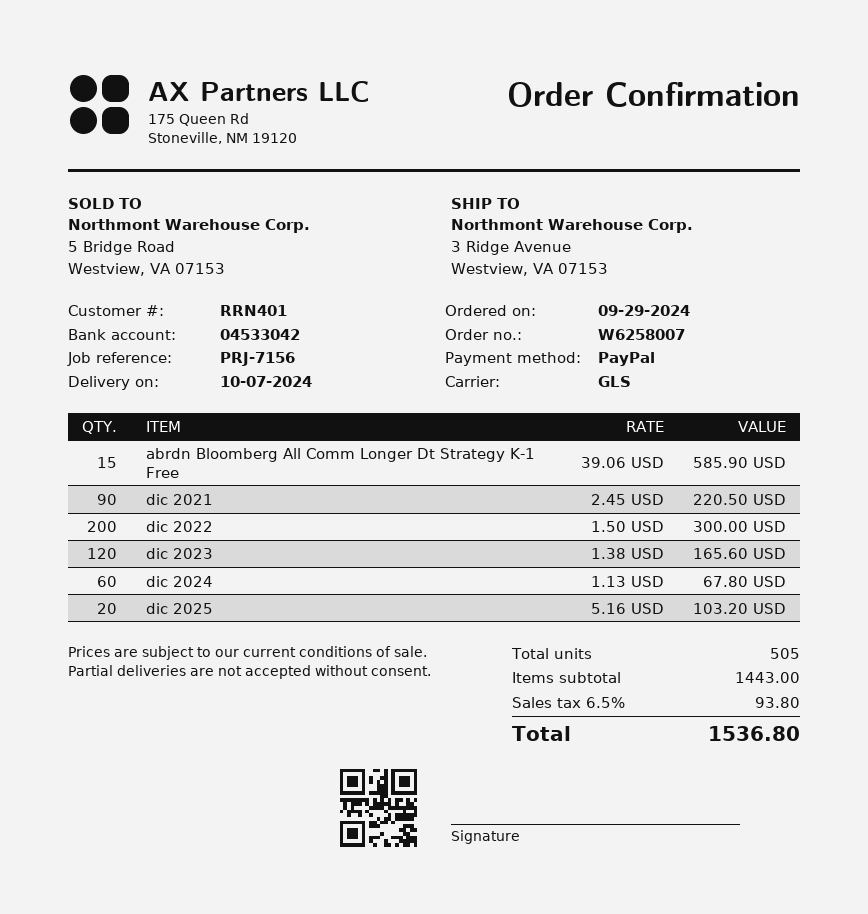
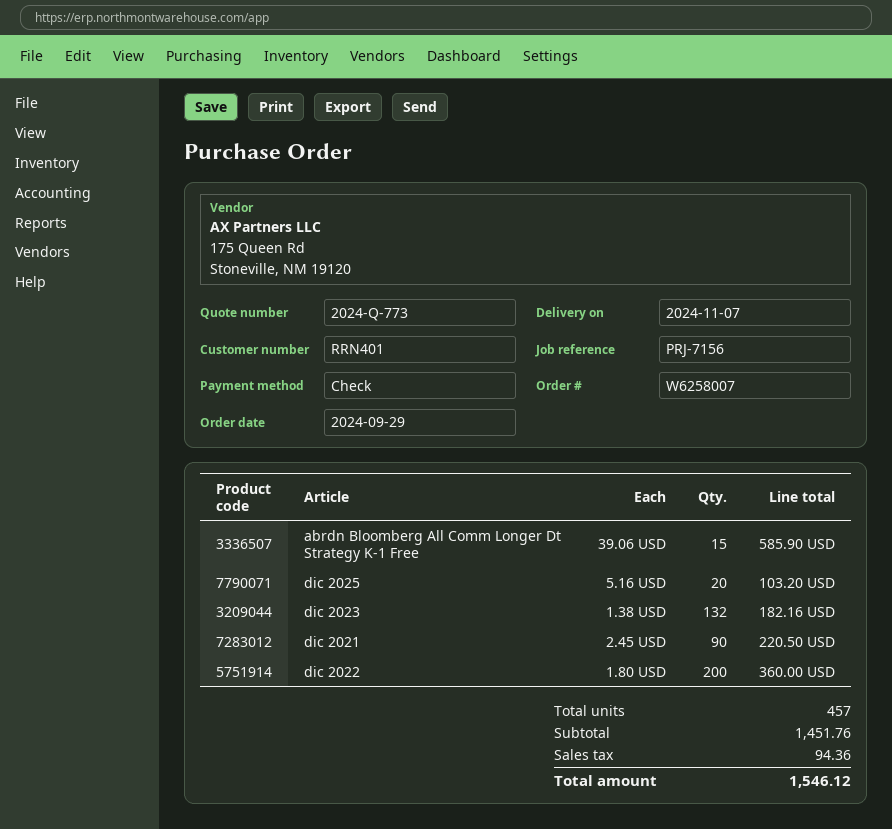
delivery date: 2024-10-07 -> 2024-11-07
payment method: PayPal -> cheque
dic 2022: 200 x 1.50 = 300.00 -> 200 x 1.80 = 360.00
dic 2023: 120 x 1.38 = 165.60 -> 132 x 1.38 = 182.16
dic 2024: 60 x 1.13 = 67.80 -> none
total quantity: 505 -> 457
subtotal: 1443.00 -> 1451.76
tax: 93.80 -> 94.36
total: 1536.80 -> 1546.12

